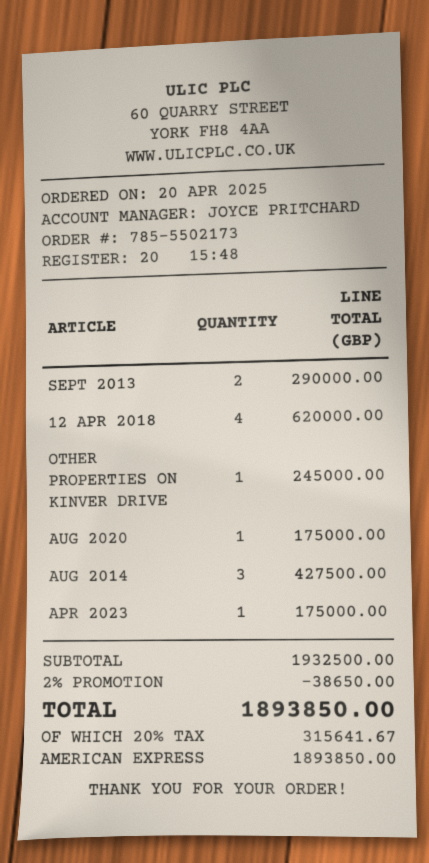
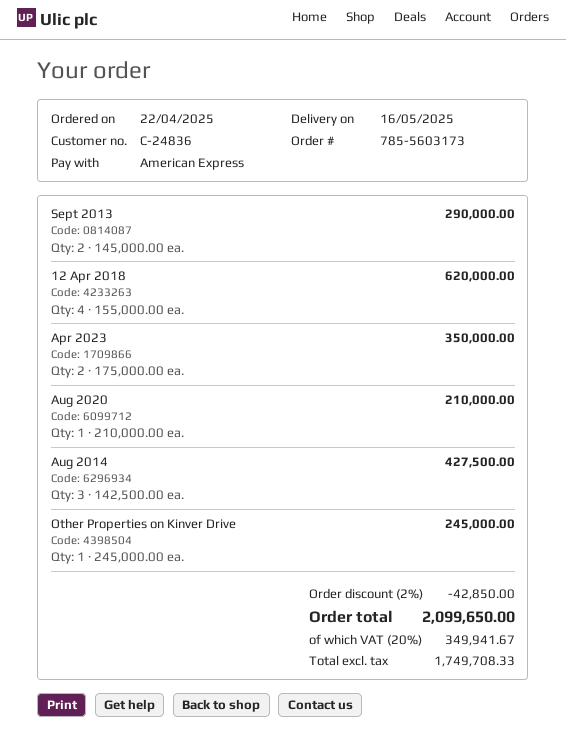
order number: 785-5502173 -> 785-5603173
order date: 2025-04-20 -> 2025-04-22
AUG 2020: 1 for 175000.00 -> 1 for 210000.00
APR 2023: 1 for 175000.00 -> 2 for 350000.00
discount: 2% = 38650.00 -> 2% = 42850.00
tax: 20% = 315641.67 -> 20% = 349941.67
total: 1893850.00 -> 2099650.00

